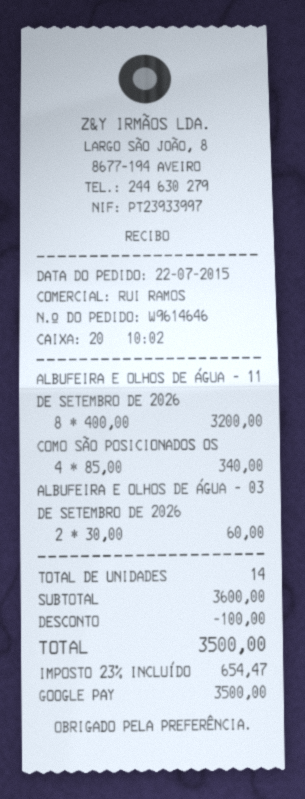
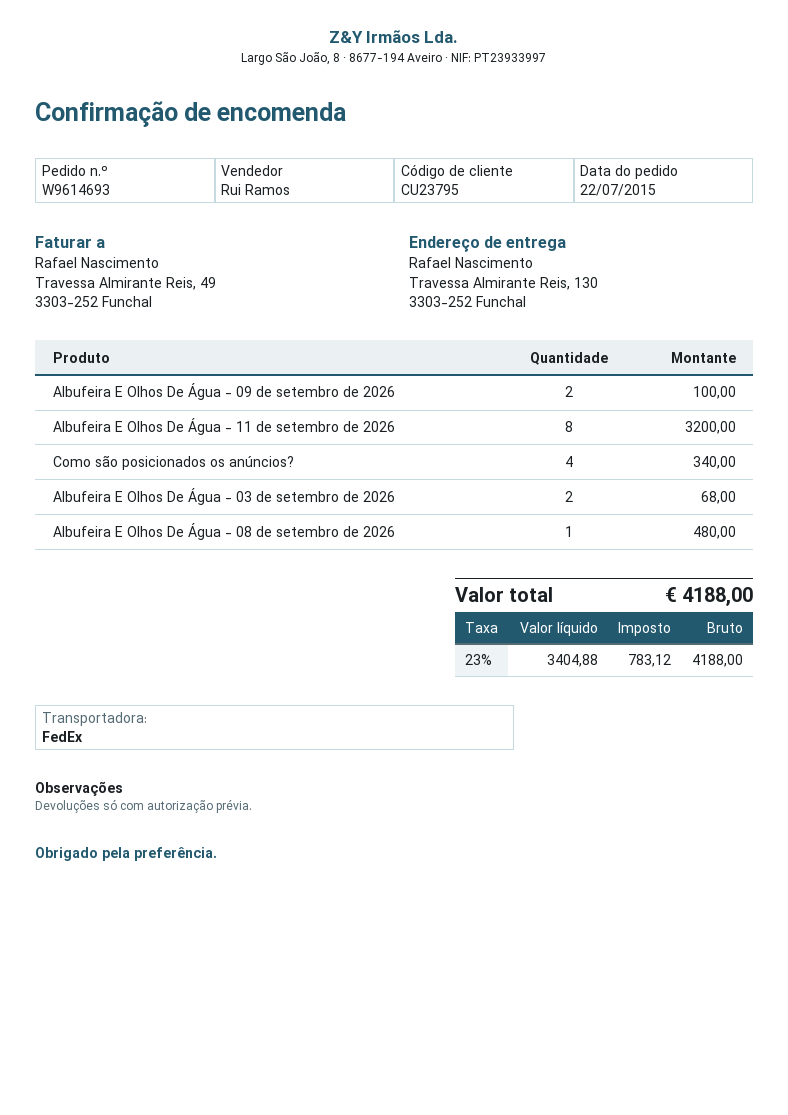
order number: W9614646 -> W9614693
ALBUFEIRA E OLHOS DE ÁGUA - 03 DE SETEMBRO DE 2026: 2 for 60.00 -> 2 for 68.00
Albufeira E Olhos De Água - 09 de setembro de 2026: none -> 2 for 100.00
Albufeira E Olhos De Água - 08 de setembro de 2026: none -> 1 for 480.00
discount: 100.00 -> none
tax: 23% = 654.47 -> 23% = 783.12
total: 3500.00 -> 4188.00

